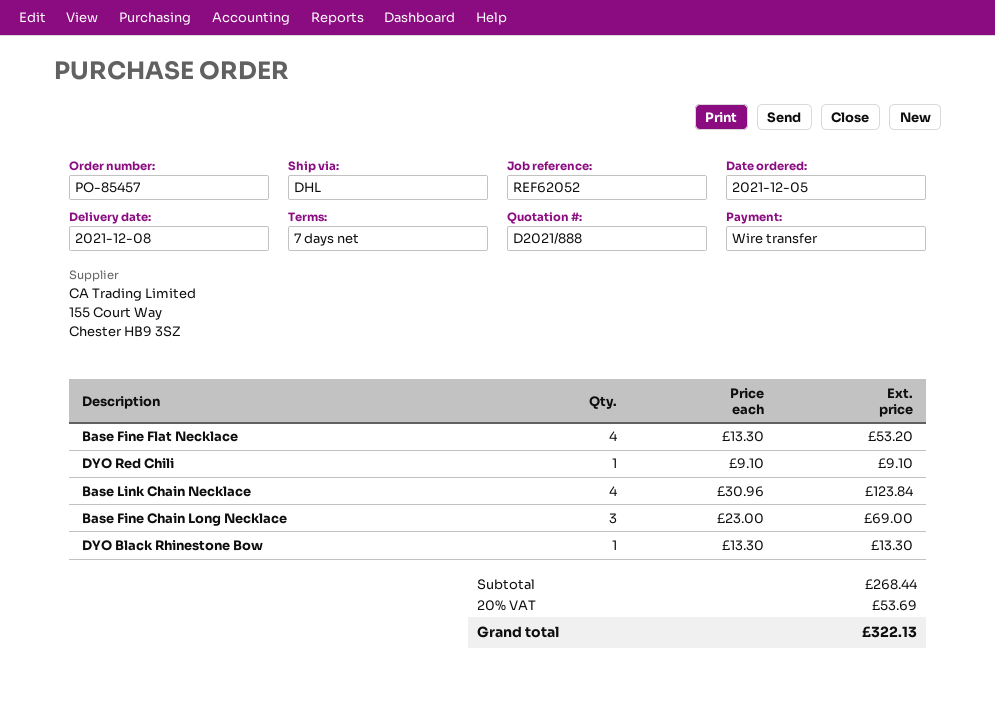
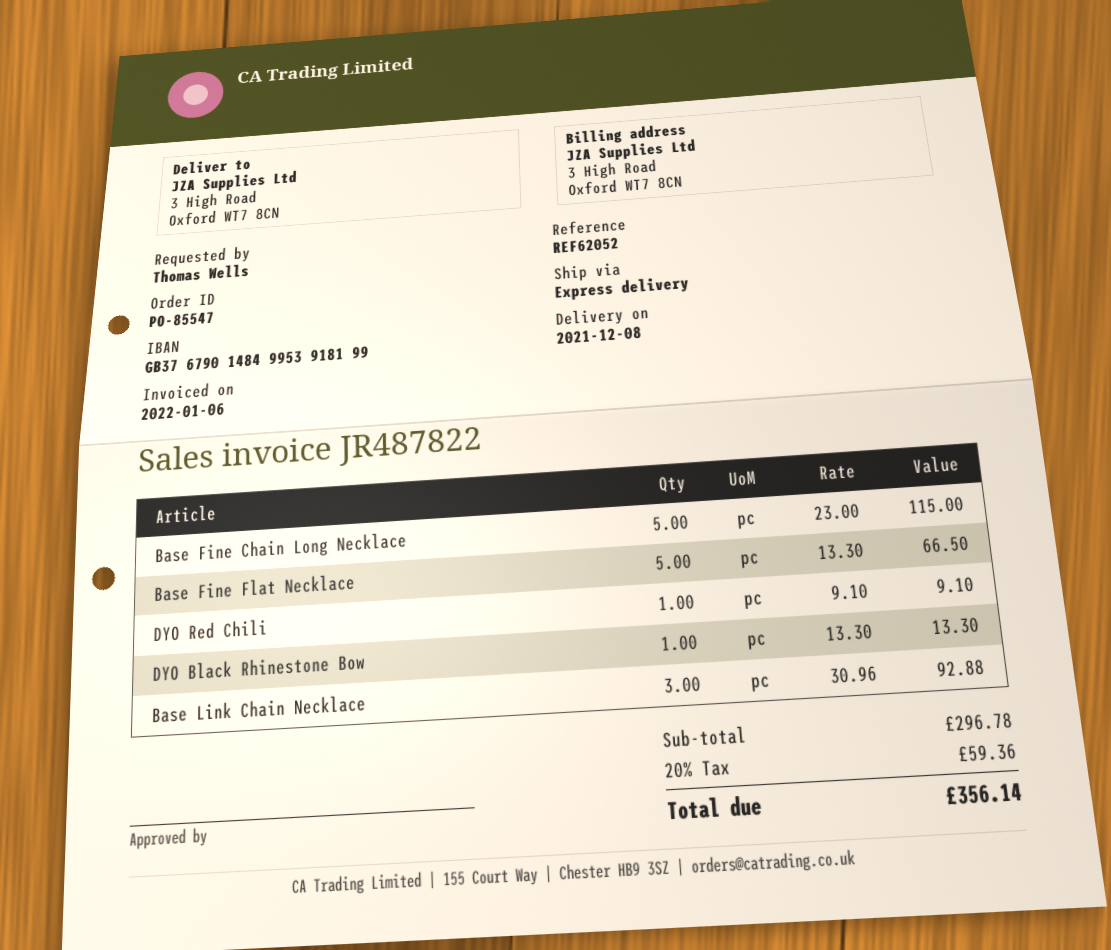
order number: PO-85457 -> PO-85547
shipping method: DHL -> express
Base Fine Flat Necklace: 4 x 13.30 = 53.20 -> 5 x 13.30 = 66.50
Base Link Chain Necklace: 4 x 30.96 = 123.84 -> 3 x 30.96 = 92.88
Base Fine Chain Long Necklace: 3 x 23.00 = 69.00 -> 5 x 23.00 = 115.00
subtotal: 268.44 -> 296.78
tax: 20% = 53.69 -> 20% = 59.36
total: 322.13 -> 356.14

